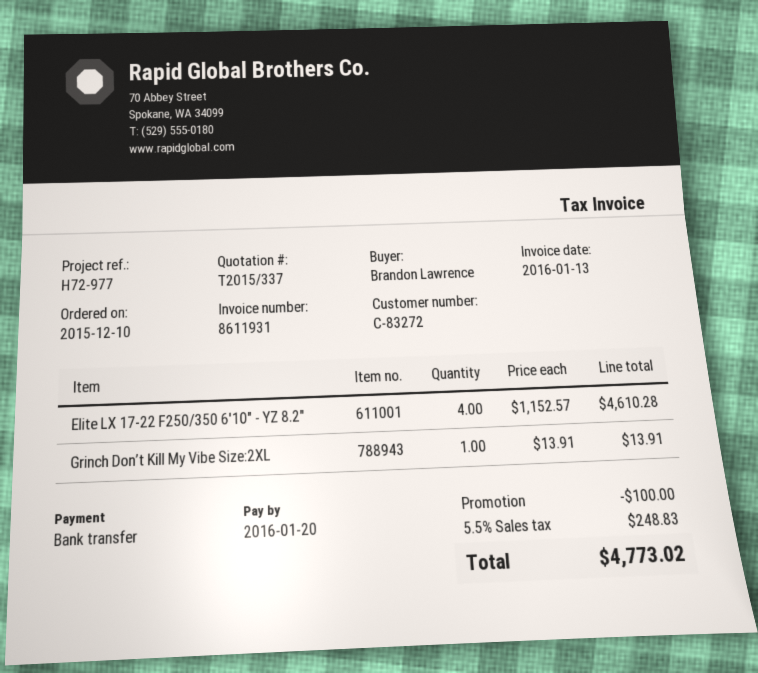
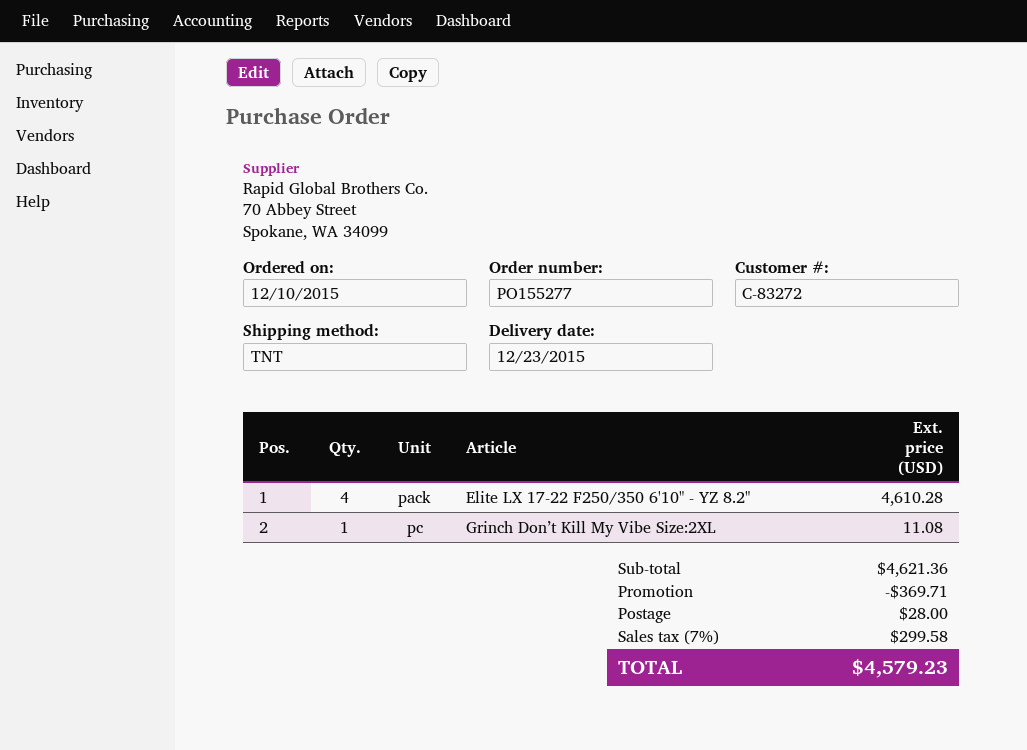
Grinch Don’t Kill My Vibe Size:2XL: 1 for 13.91 -> 1 for 11.08
discount: 100.00 -> 369.71
shipping: none -> 28.00
tax: 5.5% = 248.83 -> 7% = 299.58
total: 4773.02 -> 4579.23

